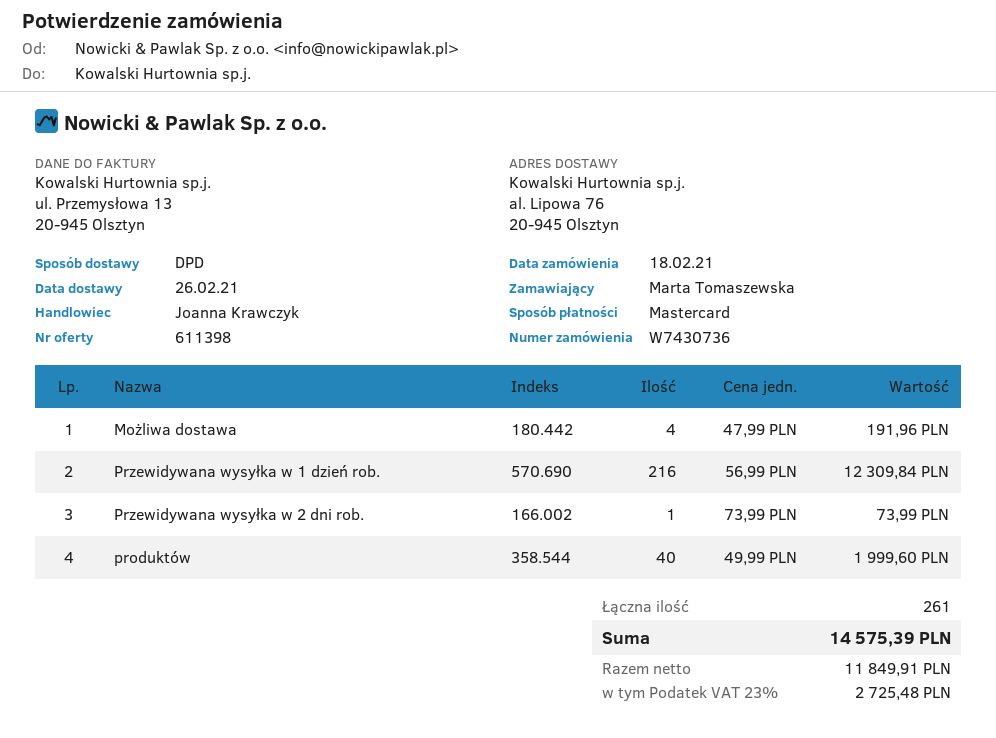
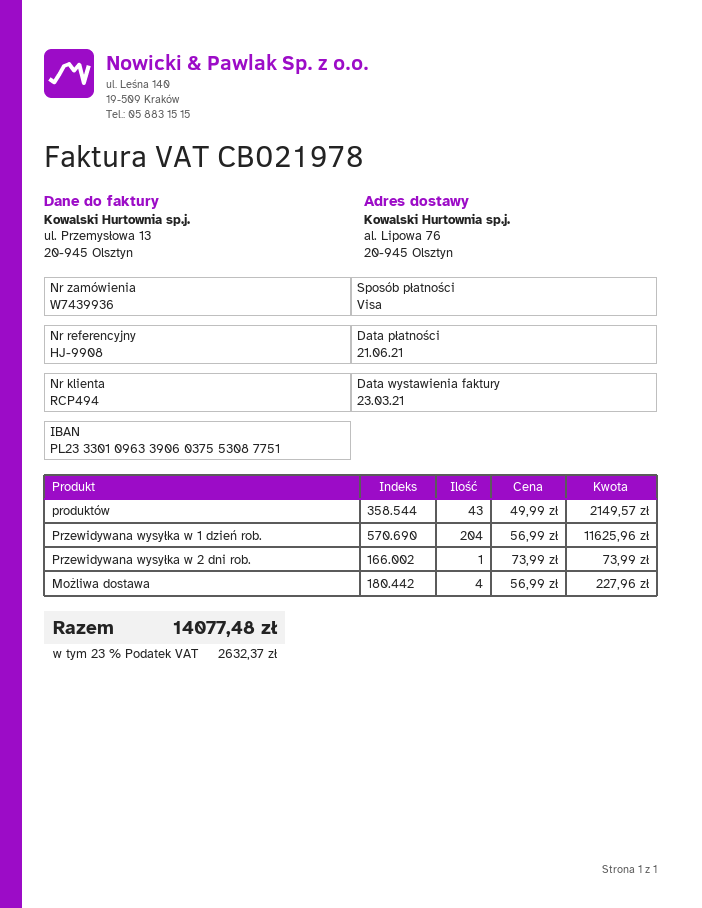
order number: W7430736 -> W7439936
payment method: Mastercard -> Visa
Możliwa dostawa: 4 x 47.99 = 191.96 -> 4 x 56.99 = 227.96
Przewidywana wysyłka w 1 dzień rob.: 216 x 56.99 = 12309.84 -> 204 x 56.99 = 11625.96
produktów: 40 x 49.99 = 1999.60 -> 43 x 49.99 = 2149.57
tax: 23% = 2725.48 -> 23% = 2632.37
total: 14575.39 -> 14077.48

